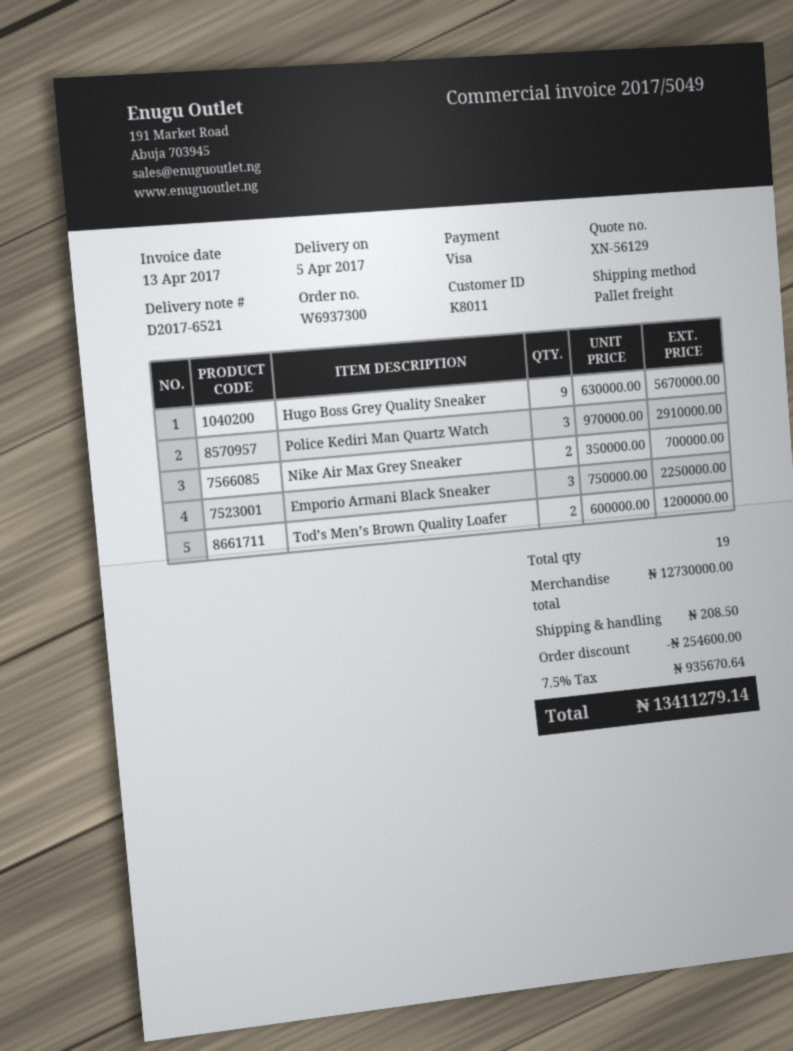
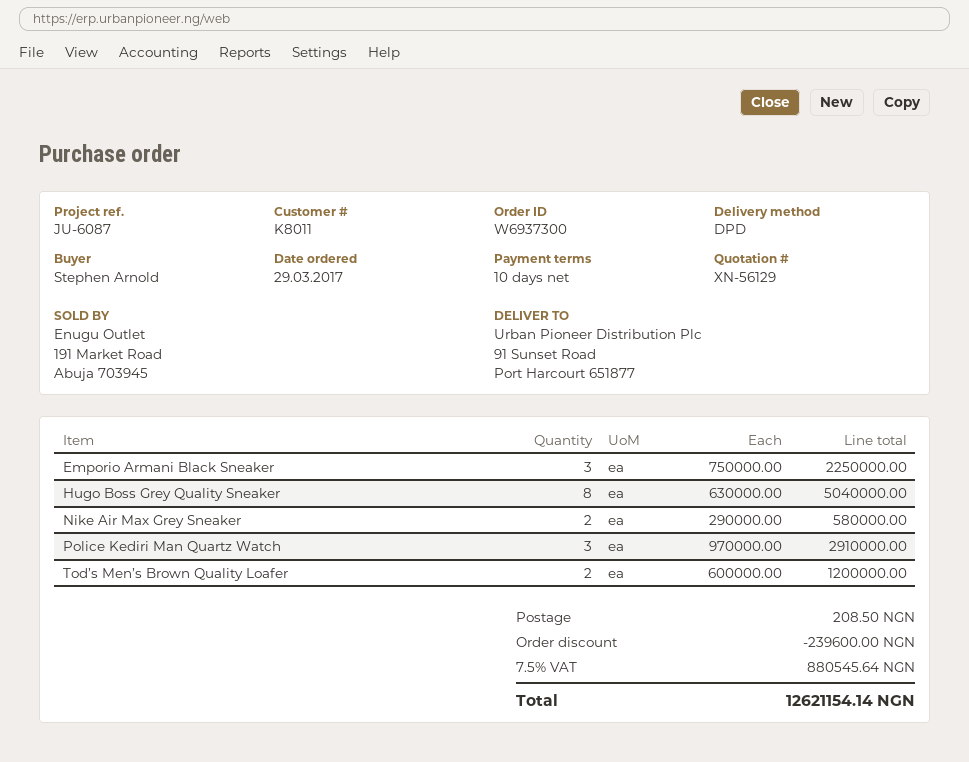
shipping method: pallet freight -> DPD
Hugo Boss Grey Quality Sneaker: 9 x 630000.00 = 5670000.00 -> 8 x 630000.00 = 5040000.00
Nike Air Max Grey Sneaker: 2 x 350000.00 = 700000.00 -> 2 x 290000.00 = 580000.00
discount: 254600.00 -> 239600.00
tax: 7.5% = 935670.64 -> 7.5% = 880545.64
total: 13411279.14 -> 12621154.14

